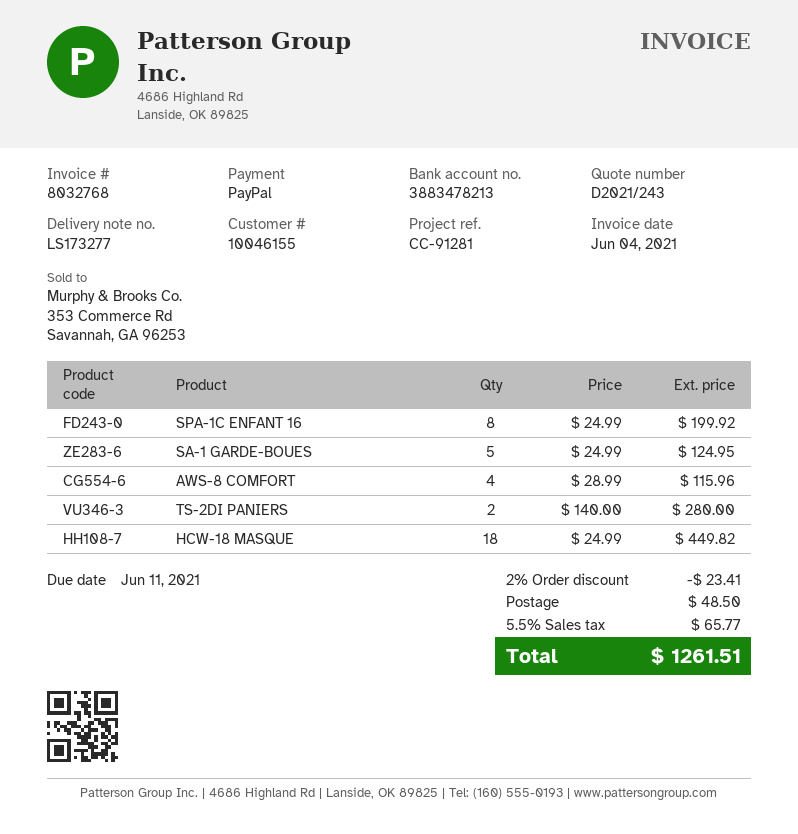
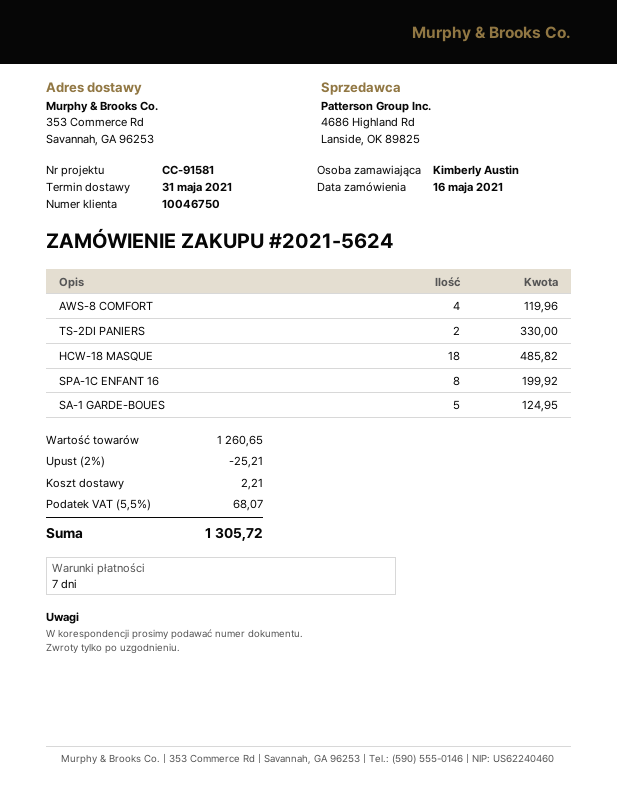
customer number: 10046155 -> 10046750
reference: CC-91281 -> CC-91581
AWS-8 COMFORT: 4 for 115.96 -> 4 for 119.96
TS-2DI PANIERS: 2 for 280.00 -> 2 for 330.00
HCW-18 MASQUE: 18 for 449.82 -> 18 for 485.82
discount: 2% = 23.41 -> 2% = 25.21
shipping: 48.50 -> 2.21
tax: 5.5% = 65.77 -> 5.5% = 68.07
total: 1261.51 -> 1305.72

